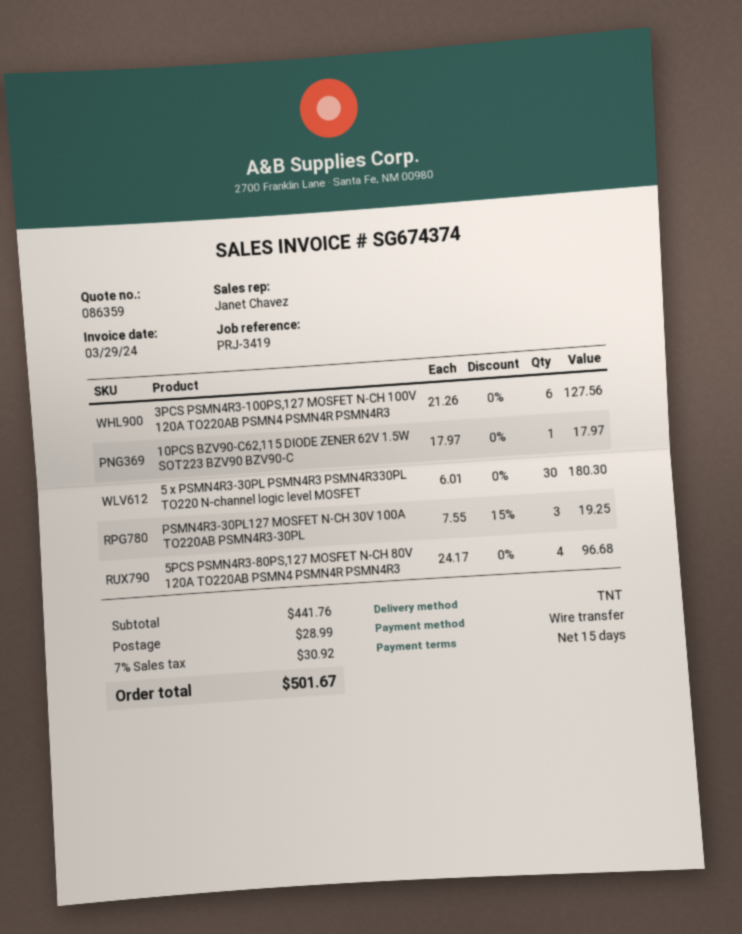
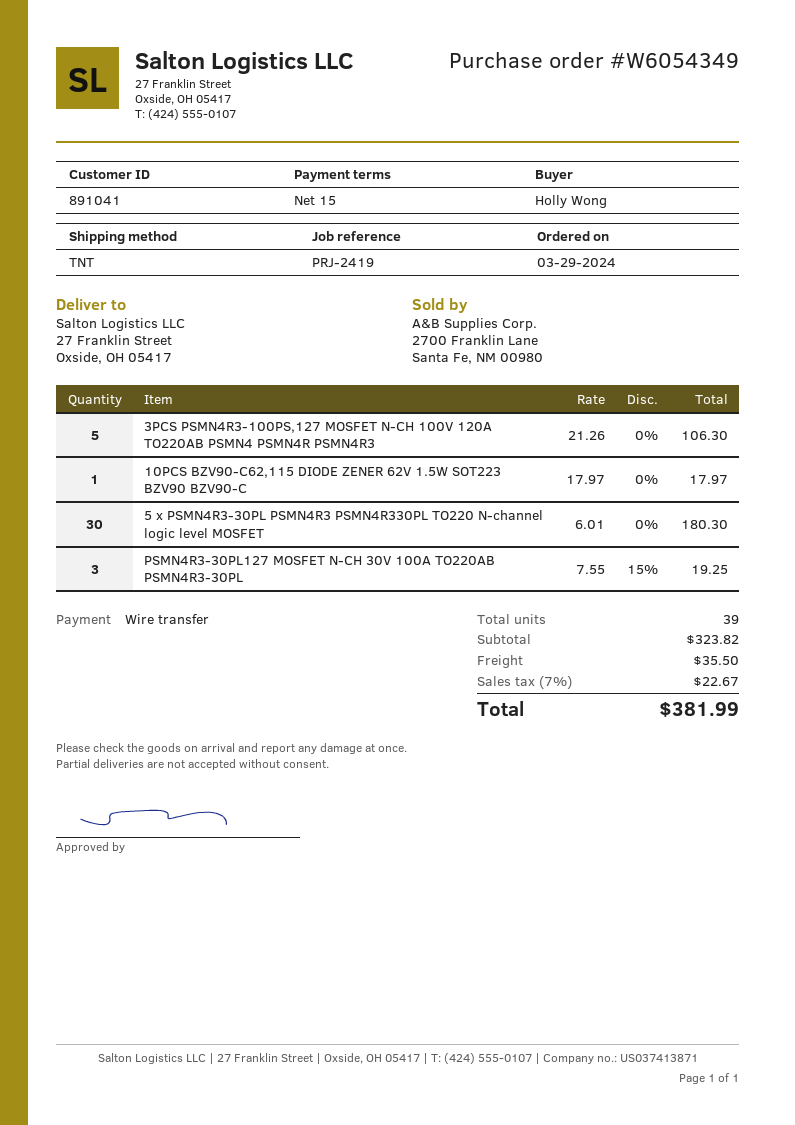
reference: PRJ-3419 -> PRJ-2419
3PCS PSMN4R3-100PS,127 MOSFET N-CH 100V 120A TO220AB PSMN4 PSMN4R PSMN4R3: 6 x 21.26 = 127.56 -> 5 x 21.26 = 106.30
5PCS PSMN4R3-80PS,127 MOSFET N-CH 80V 120A TO220AB PSMN4 PSMN4R PSMN4R3: 4 x 24.17 = 96.68 -> none
subtotal: 441.76 -> 323.82
shipping: 28.99 -> 35.50
tax: 7% = 30.92 -> 7% = 22.67
total: 501.67 -> 381.99

